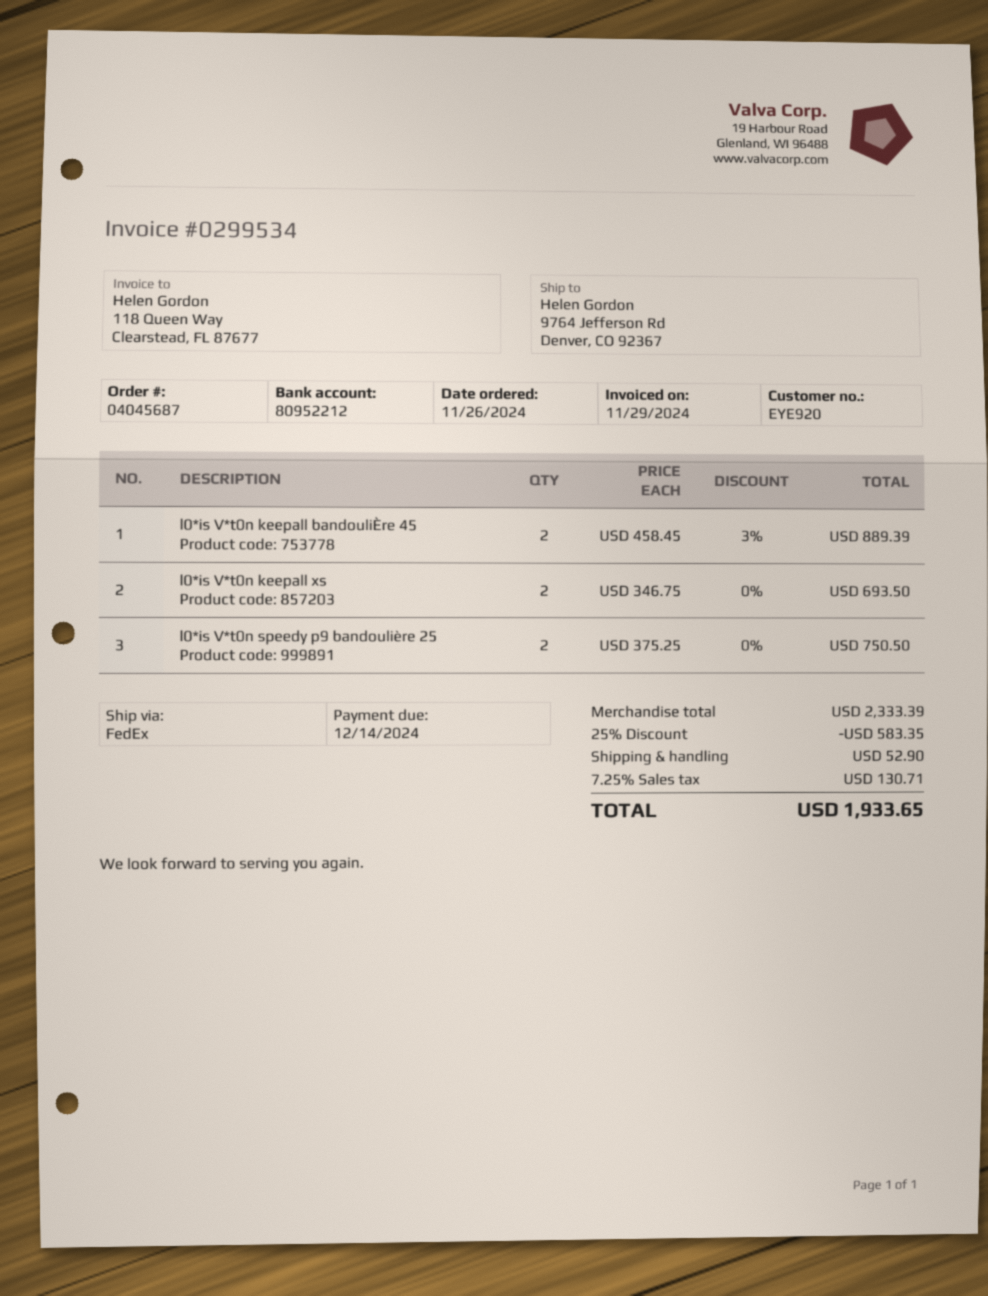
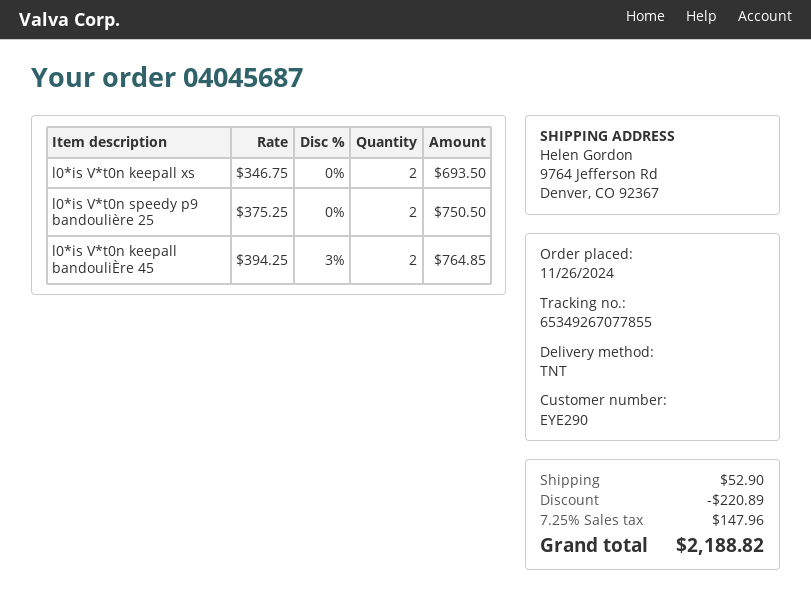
customer number: EYE920 -> EYE290
shipping method: FedEx -> TNT
l0*is V*t0n keepall bandouliÈre 45: 2 x 458.45 - 3% = 889.39 -> 2 x 394.25 - 3% = 764.85
discount: 583.35 -> 220.89
tax: 7.25% = 130.71 -> 7.25% = 147.96
total: 1933.65 -> 2188.82

